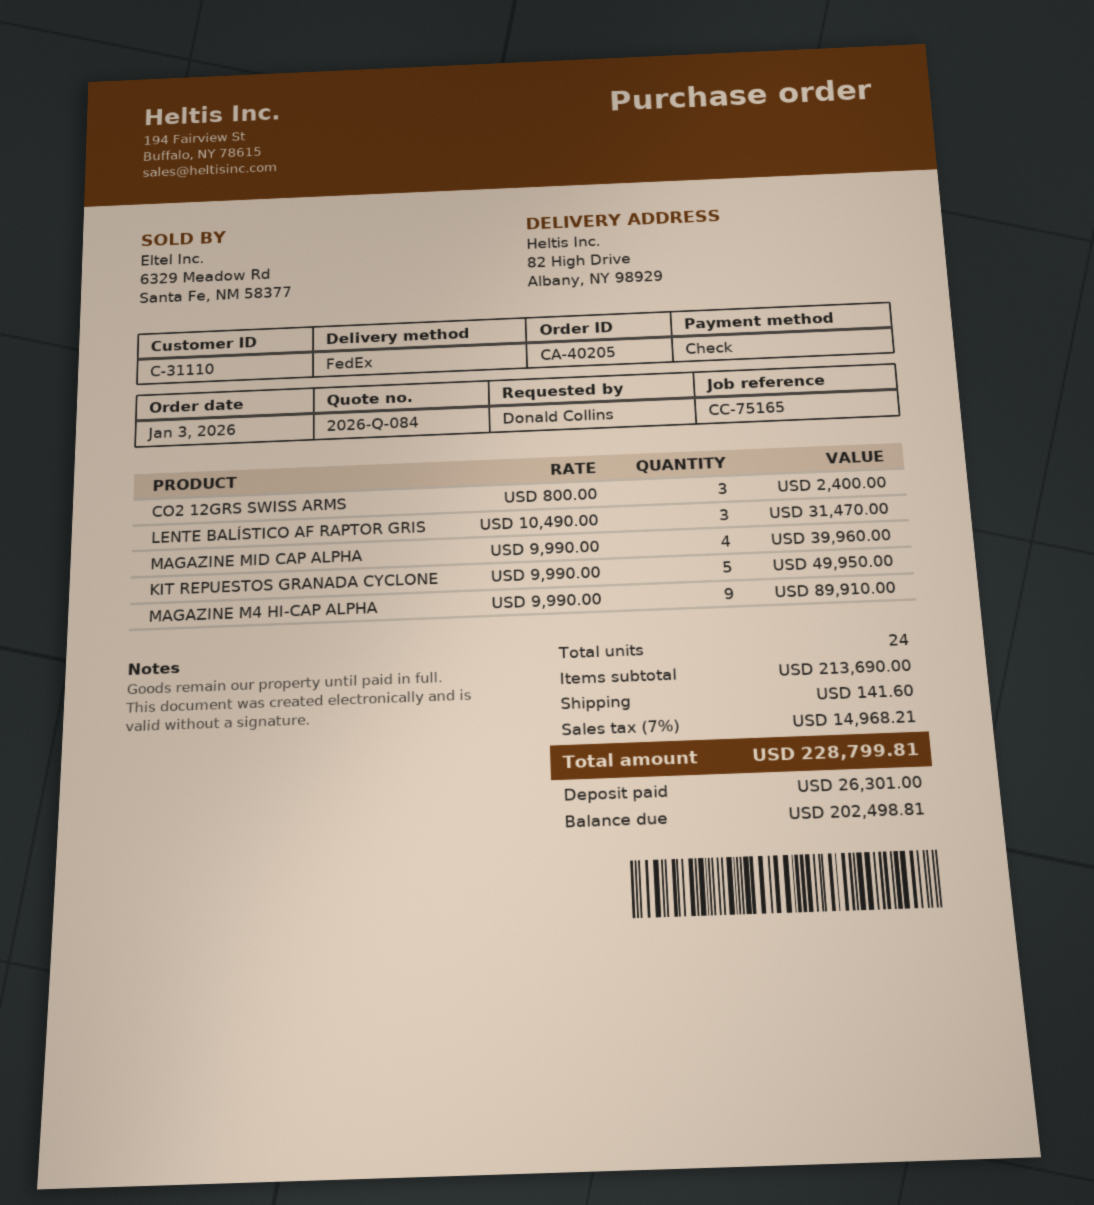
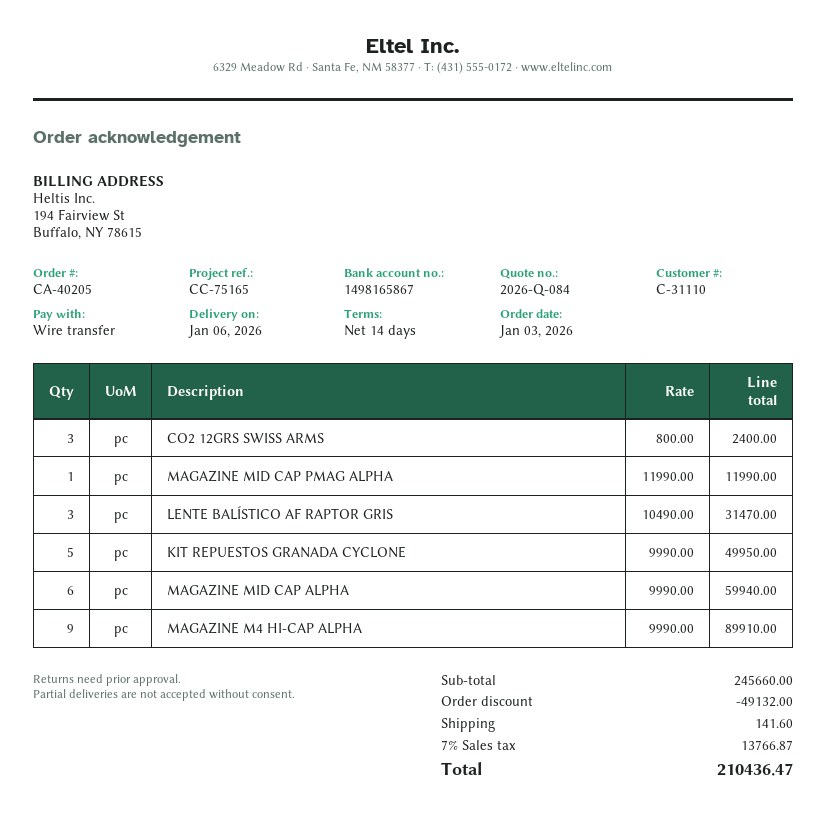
payment method: cheque -> bank transfer
MAGAZINE MID CAP ALPHA: 4 x 9990.00 = 39960.00 -> 6 x 9990.00 = 59940.00
MAGAZINE MID CAP PMAG ALPHA: none -> 1 x 11990.00 = 11990.00
subtotal: 213690.00 -> 245660.00
discount: none -> 49132.00
tax: 7% = 14968.21 -> 7% = 13766.87
total: 228799.81 -> 210436.47

